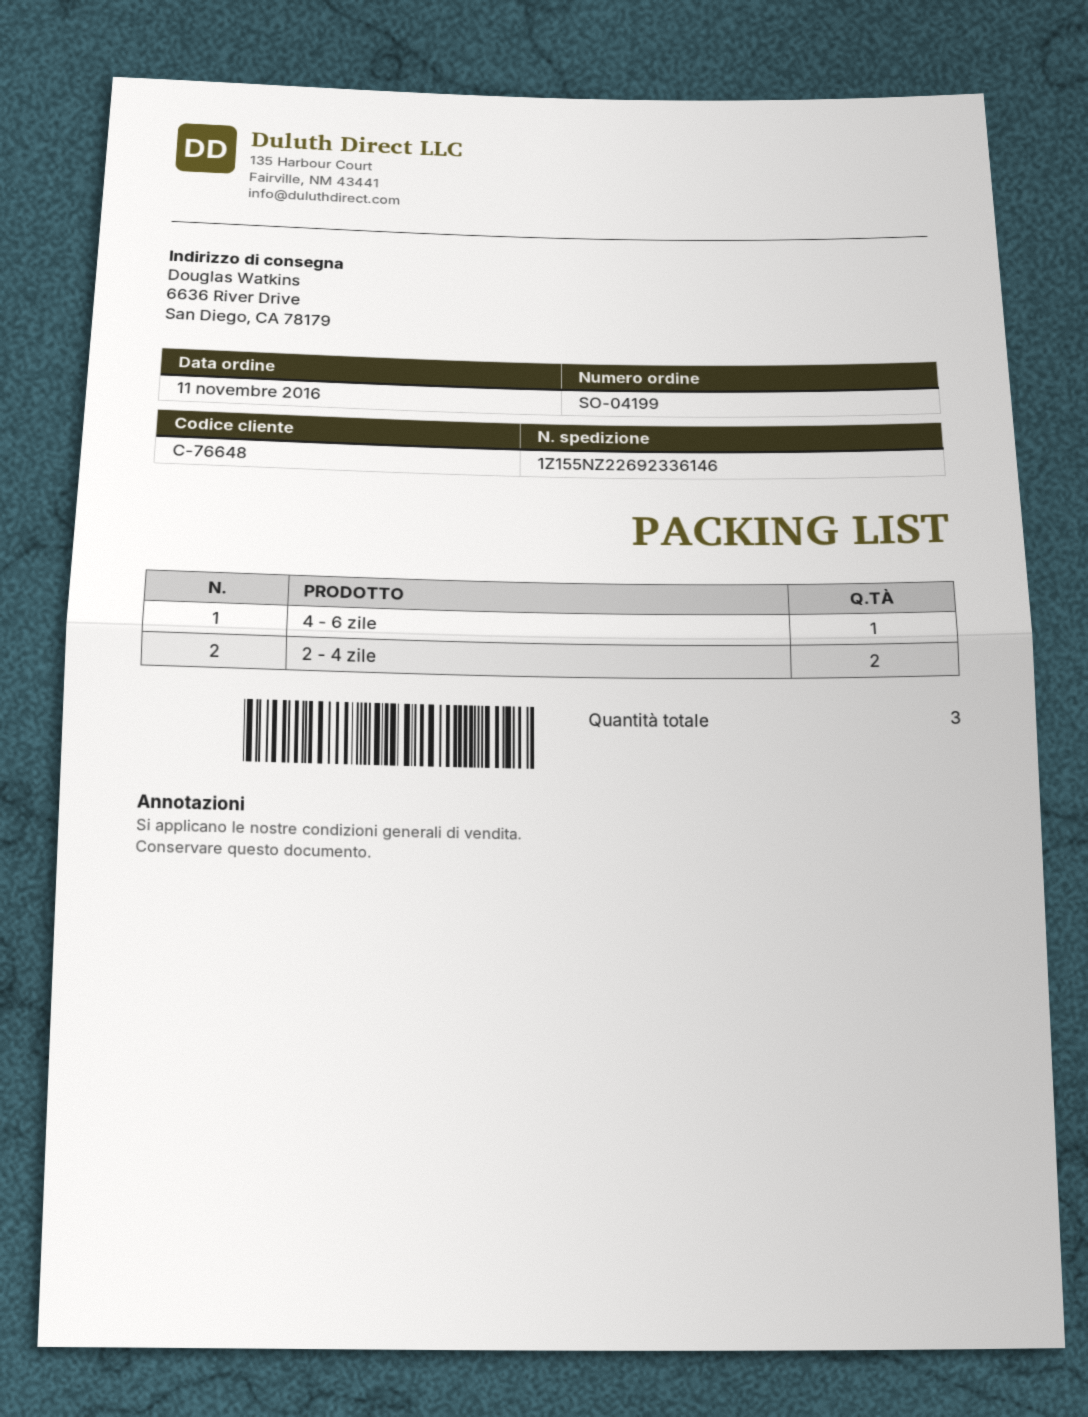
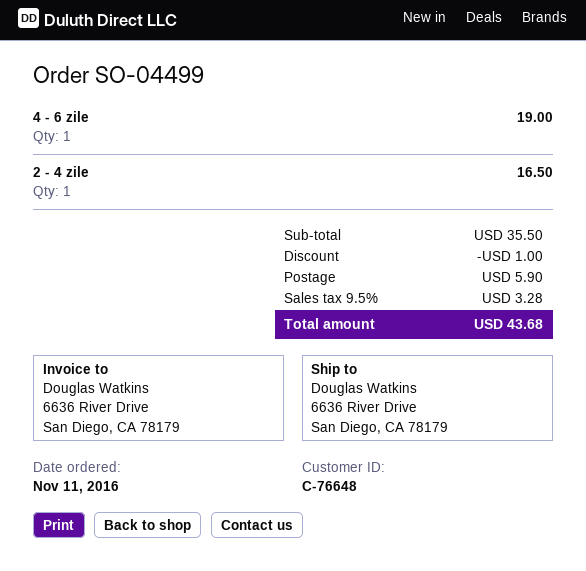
order number: SO-04199 -> SO-04499
2 - 4 zile: 2 -> 1

